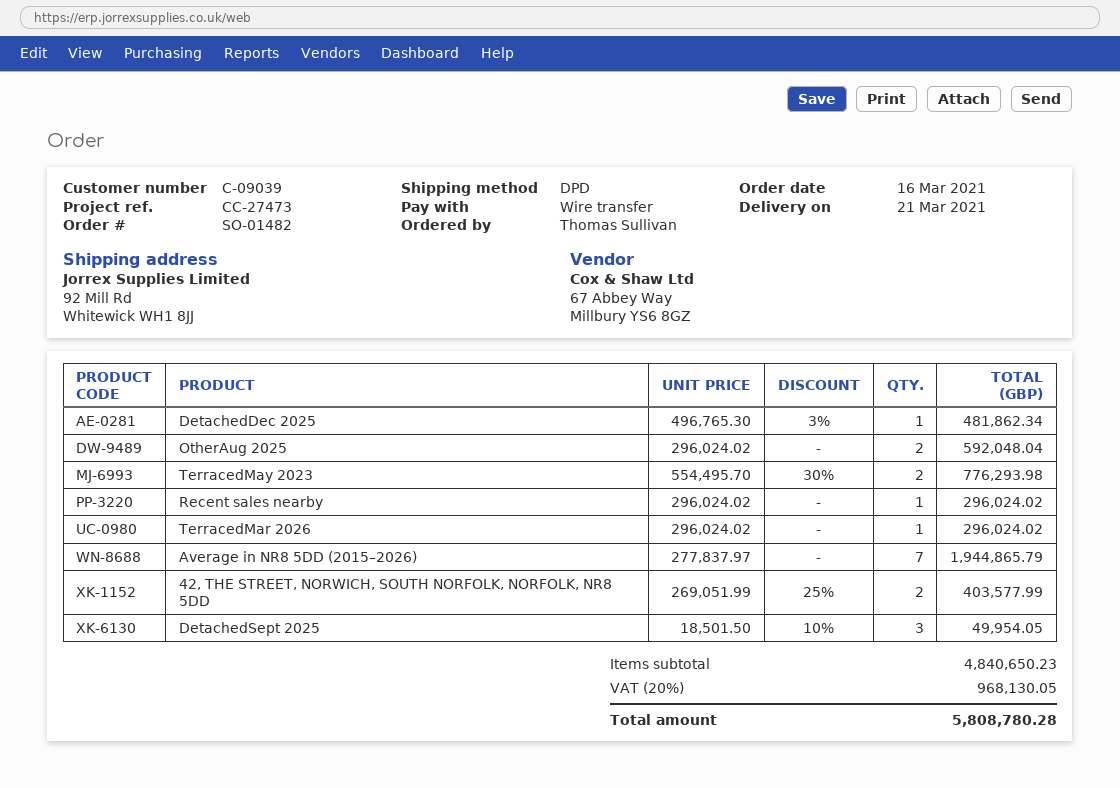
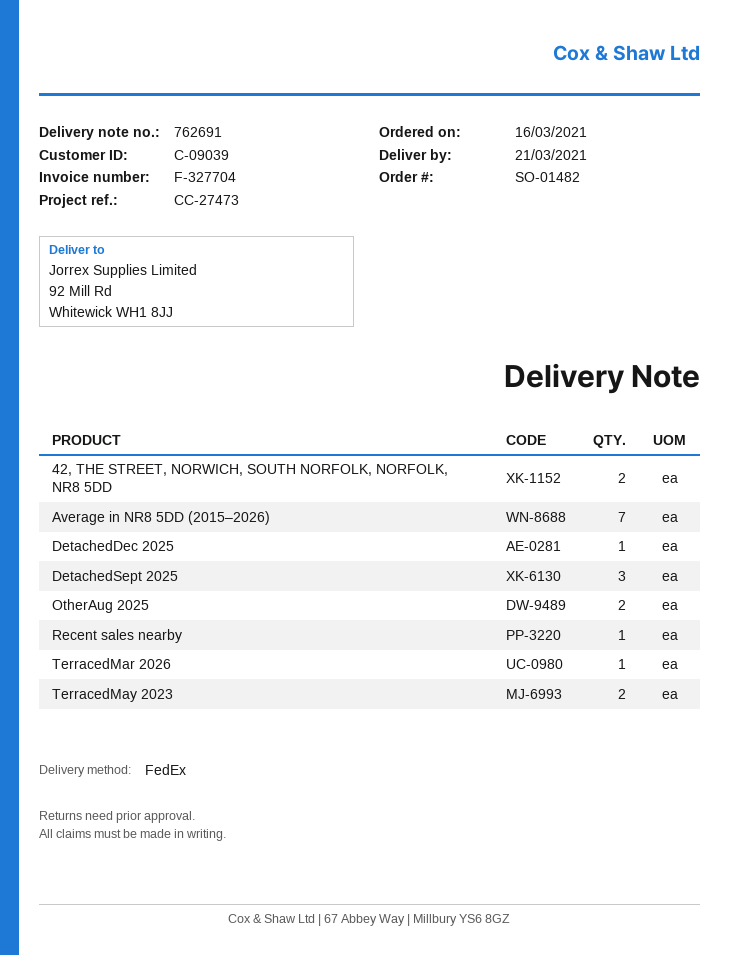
shipping method: DPD -> FedEx

